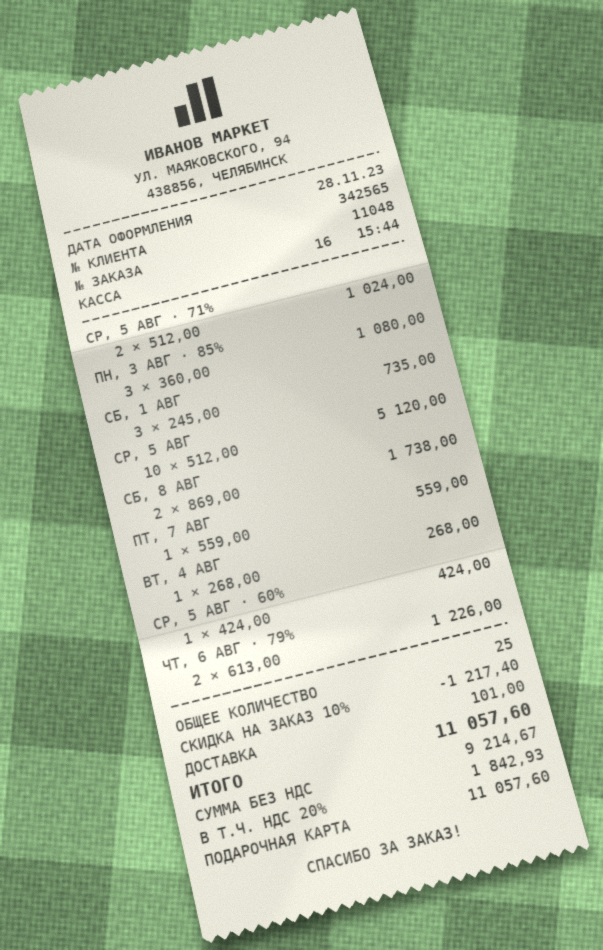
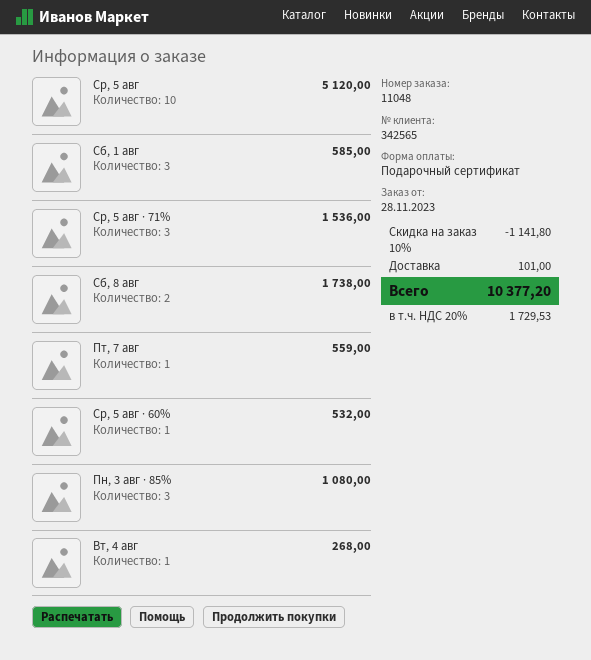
СР, 5 АВГ · 71%: 2 for 1024.00 -> 3 for 1536.00
СБ, 1 АВГ: 3 for 735.00 -> 3 for 585.00
СР, 5 АВГ · 60%: 1 for 424.00 -> 1 for 532.00
ЧТ, 6 АВГ · 79%: 2 for 1226.00 -> none
discount: 10% = 1217.40 -> 10% = 1141.80
tax: 20% = 1842.93 -> 20% = 1729.53
total: 11057.60 -> 10377.20

